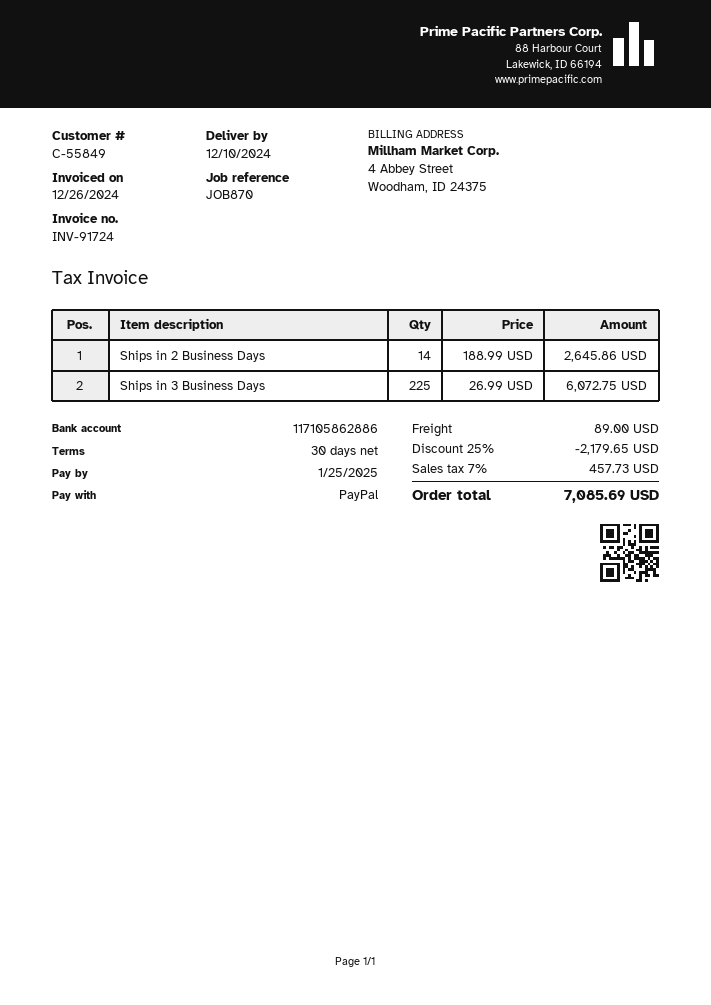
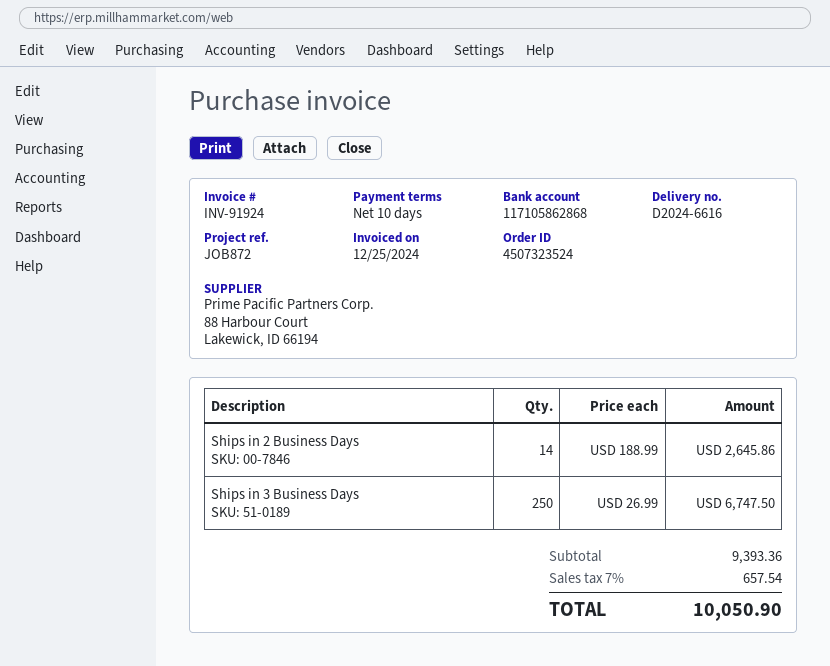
invoice number: INV-91724 -> INV-91924
invoice date: 2024-12-26 -> 2024-12-25
payment terms: 30 days -> 10 days
reference: JOB870 -> JOB872
bank account: 117105862886 -> 117105862868
Ships in 3 Business Days: 225 x 26.99 = 6072.75 -> 250 x 26.99 = 6747.50
discount: 25% = 2179.65 -> none
shipping: 89.00 -> none
tax: 7% = 457.73 -> 7% = 657.54
total: 7085.69 -> 10050.90

